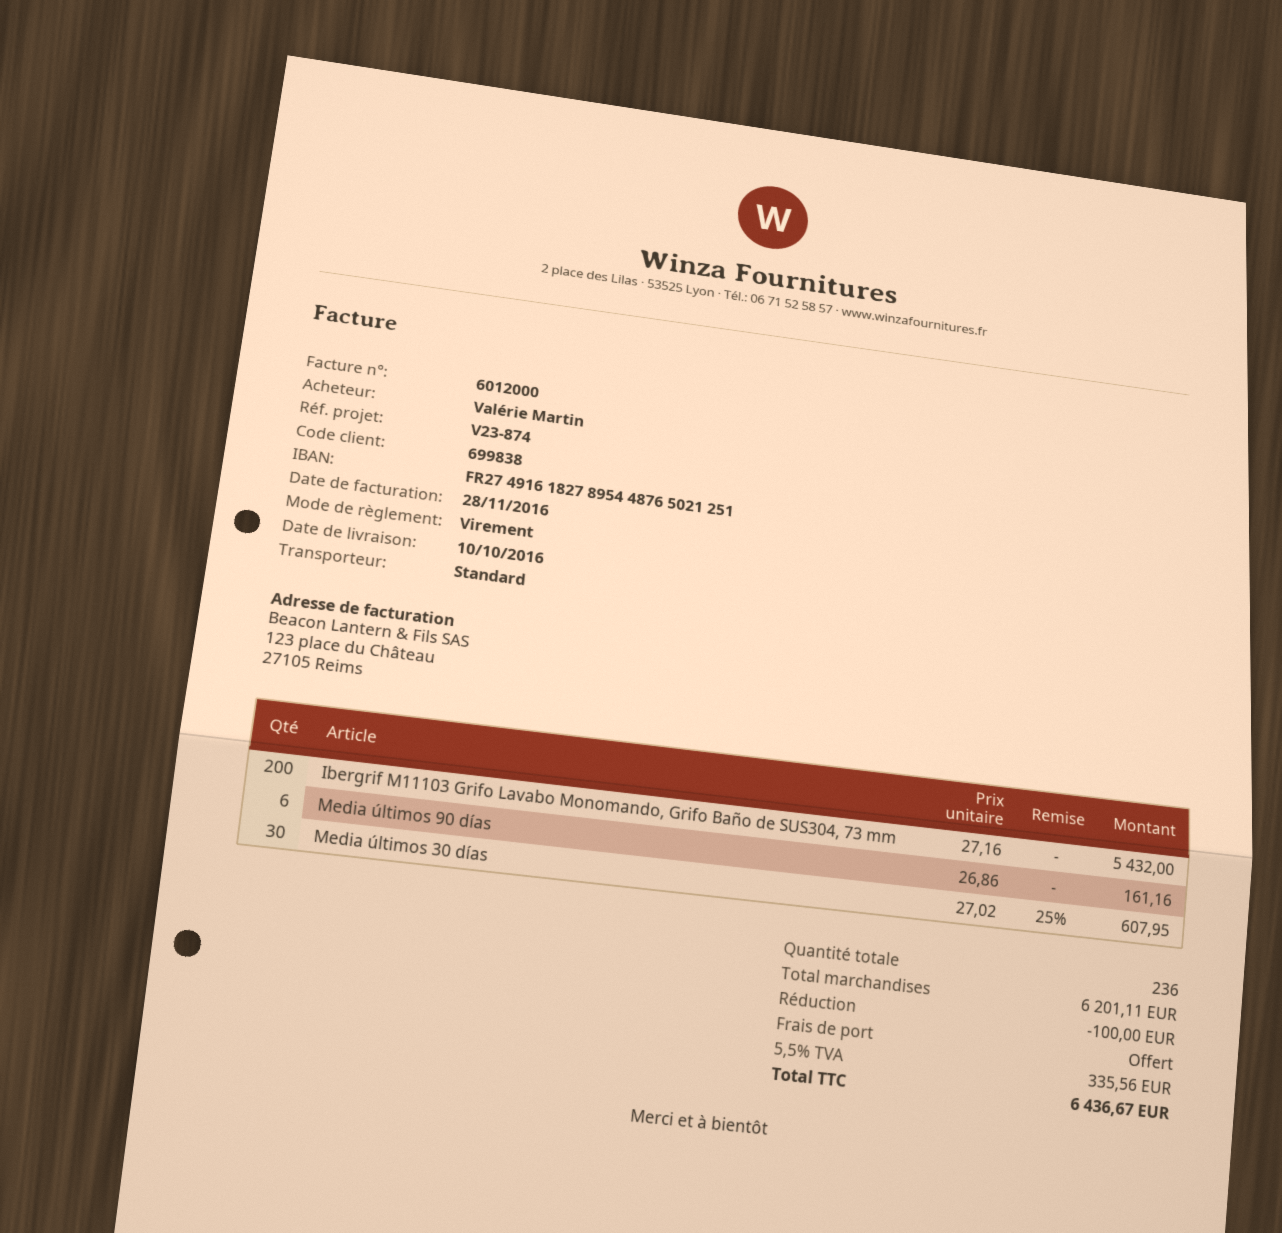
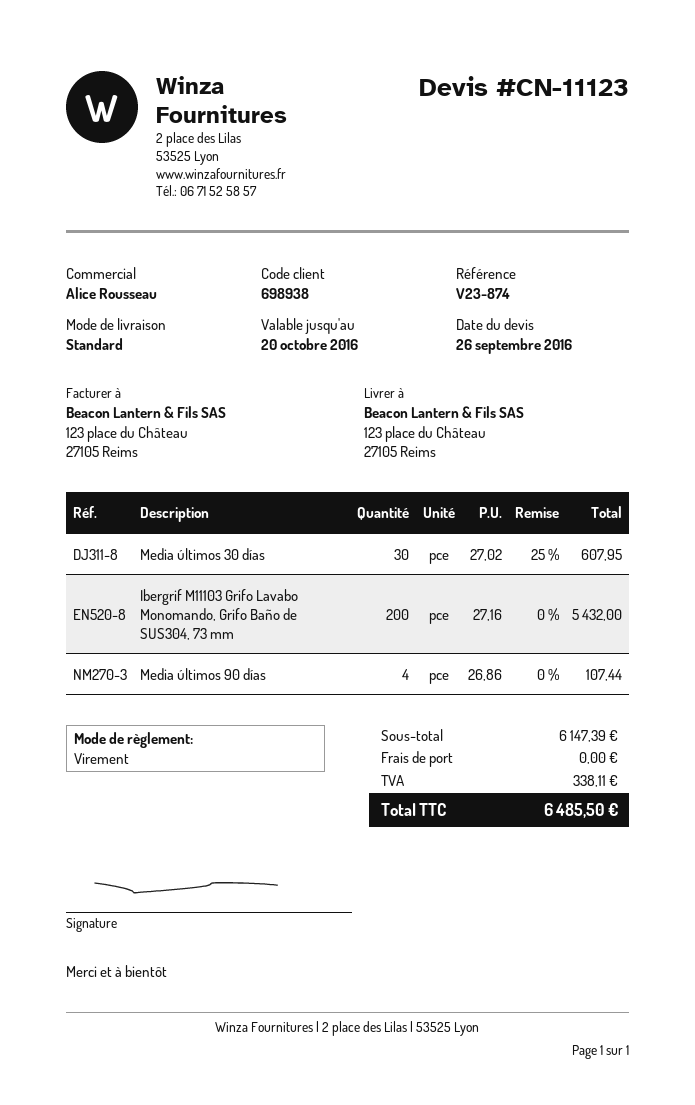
customer number: 699838 -> 698938
Media últimos 90 días: 6 x 26.86 = 161.16 -> 4 x 26.86 = 107.44
subtotal: 6201.11 -> 6147.39
discount: 100.00 -> none
tax: 335.56 -> 338.11
total: 6436.67 -> 6485.50

